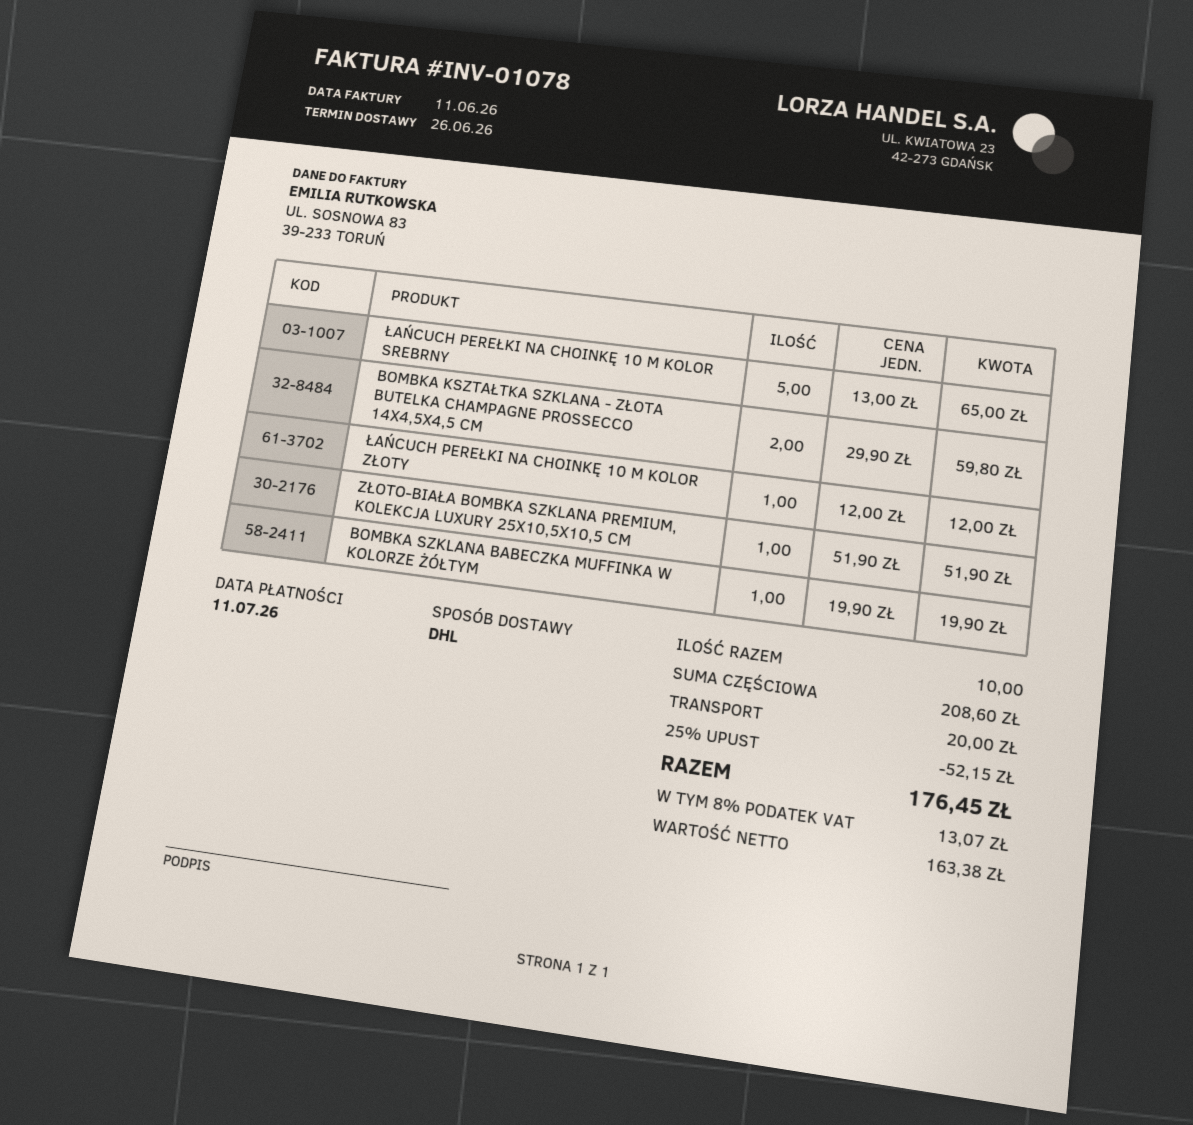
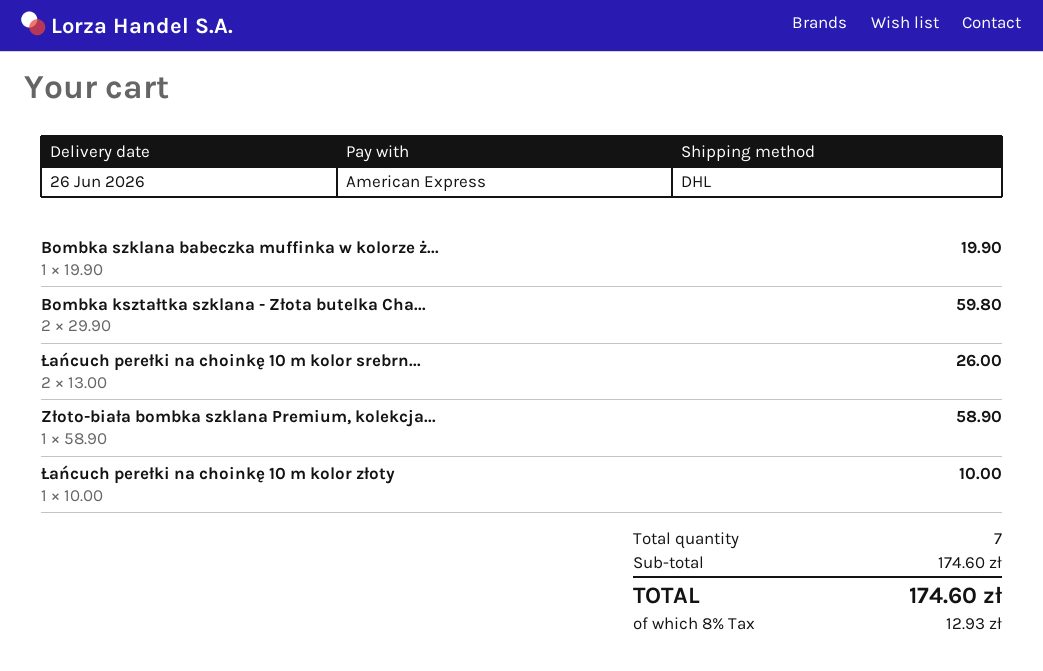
ŁAŃCUCH PEREŁKI NA CHOINKĘ 10 M KOLOR SREBRNY: 5 x 13.00 = 65.00 -> 2 x 13.00 = 26.00
ŁAŃCUCH PEREŁKI NA CHOINKĘ 10 M KOLOR ZŁOTY: 1 x 12.00 = 12.00 -> 1 x 10.00 = 10.00
ZŁOTO-BIAŁA BOMBKA SZKLANA PREMIUM, KOLEKCJA LUXURY 25X10,5X10,5 CM: 1 x 51.90 = 51.90 -> 1 x 58.90 = 58.90
total quantity: 10 -> 7
subtotal: 208.60 -> 174.60
discount: 25% = 52.15 -> none
shipping: 20.00 -> none
tax: 8% = 13.07 -> 8% = 12.93
total: 176.45 -> 174.60

